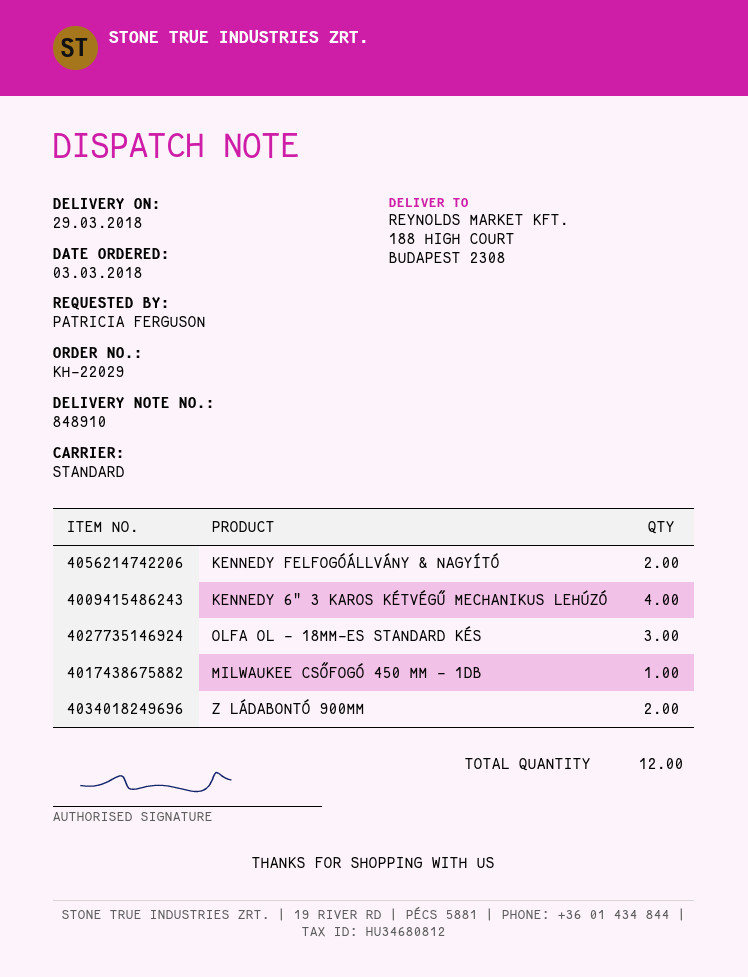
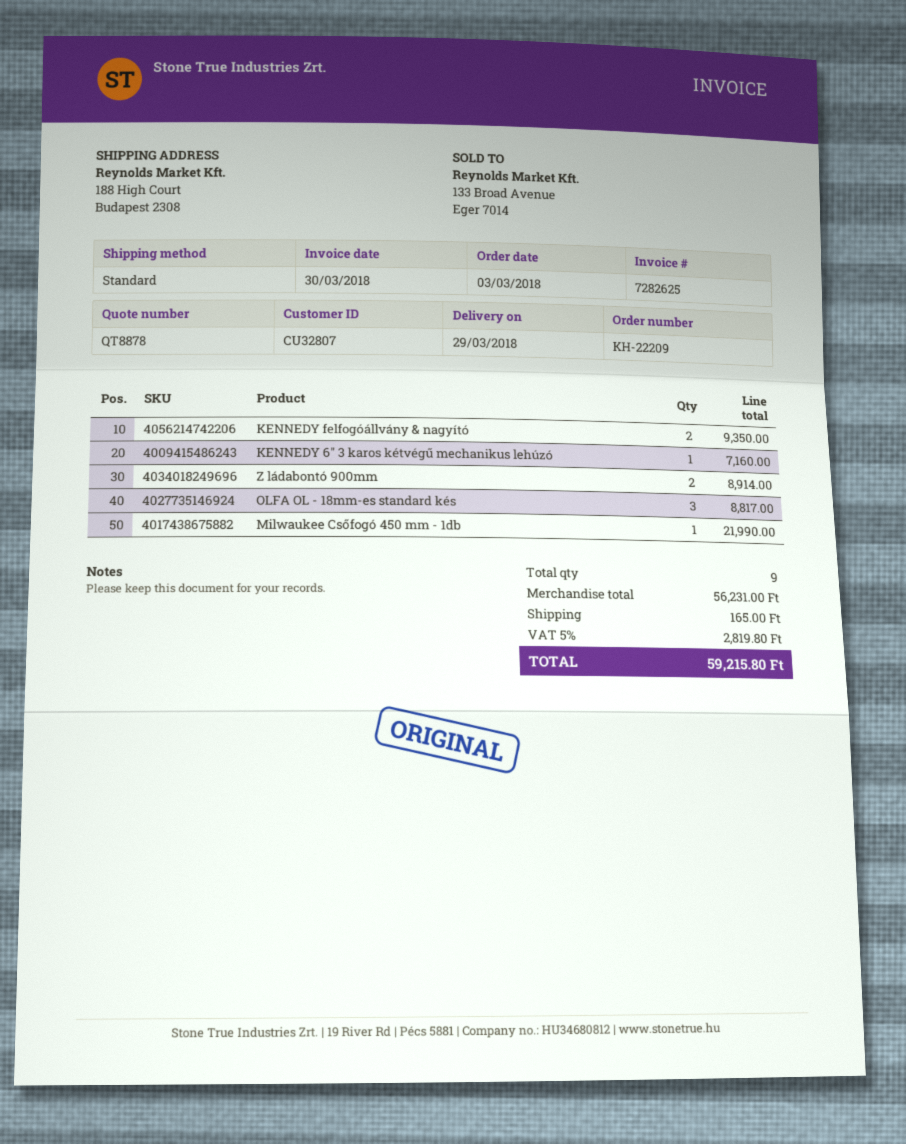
order number: KH-22029 -> KH-22209
KENNEDY 6" 3 KAROS KÉTVÉGŰ MECHANIKUS LEHÚZÓ: 4 -> 1
total quantity: 12 -> 9

